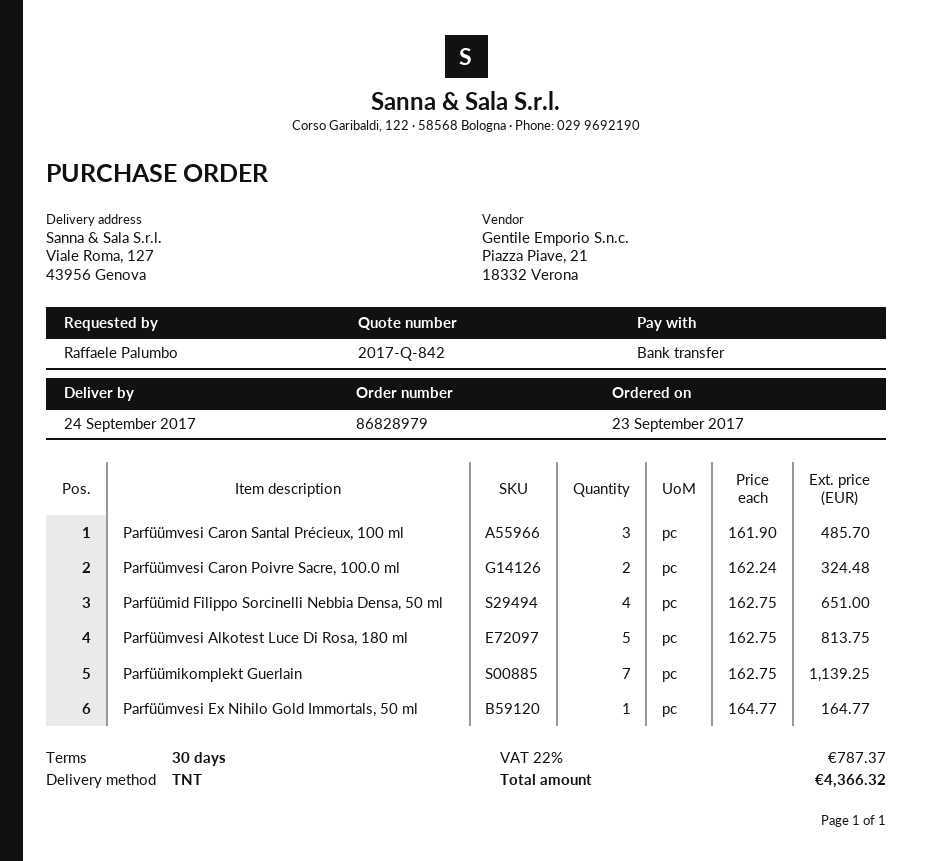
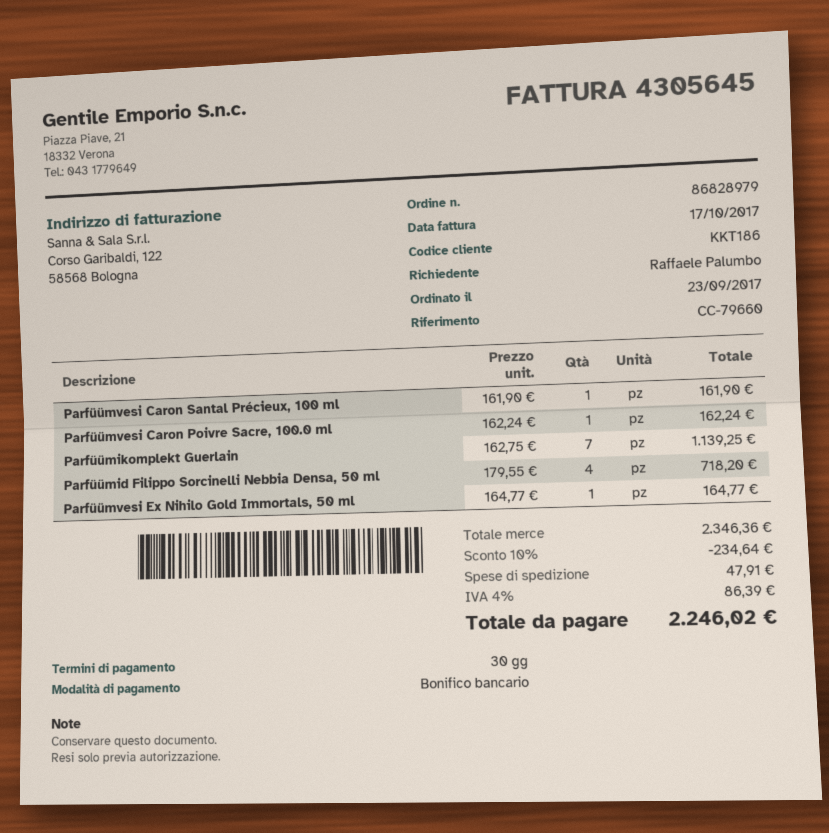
Parfüümvesi Caron Santal Précieux, 100 ml: 3 x 161.90 = 485.70 -> 1 x 161.90 = 161.90
Parfüümvesi Caron Poivre Sacre, 100.0 ml: 2 x 162.24 = 324.48 -> 1 x 162.24 = 162.24
Parfüümid Filippo Sorcinelli Nebbia Densa, 50 ml: 4 x 162.75 = 651.00 -> 4 x 179.55 = 718.20
Parfüümvesi Alkotest Luce Di Rosa, 180 ml: 5 x 162.75 = 813.75 -> none
discount: none -> 10% = 234.64
shipping: none -> 47.91
tax: 22% = 787.37 -> 4% = 86.39
total: 4366.32 -> 2246.02

